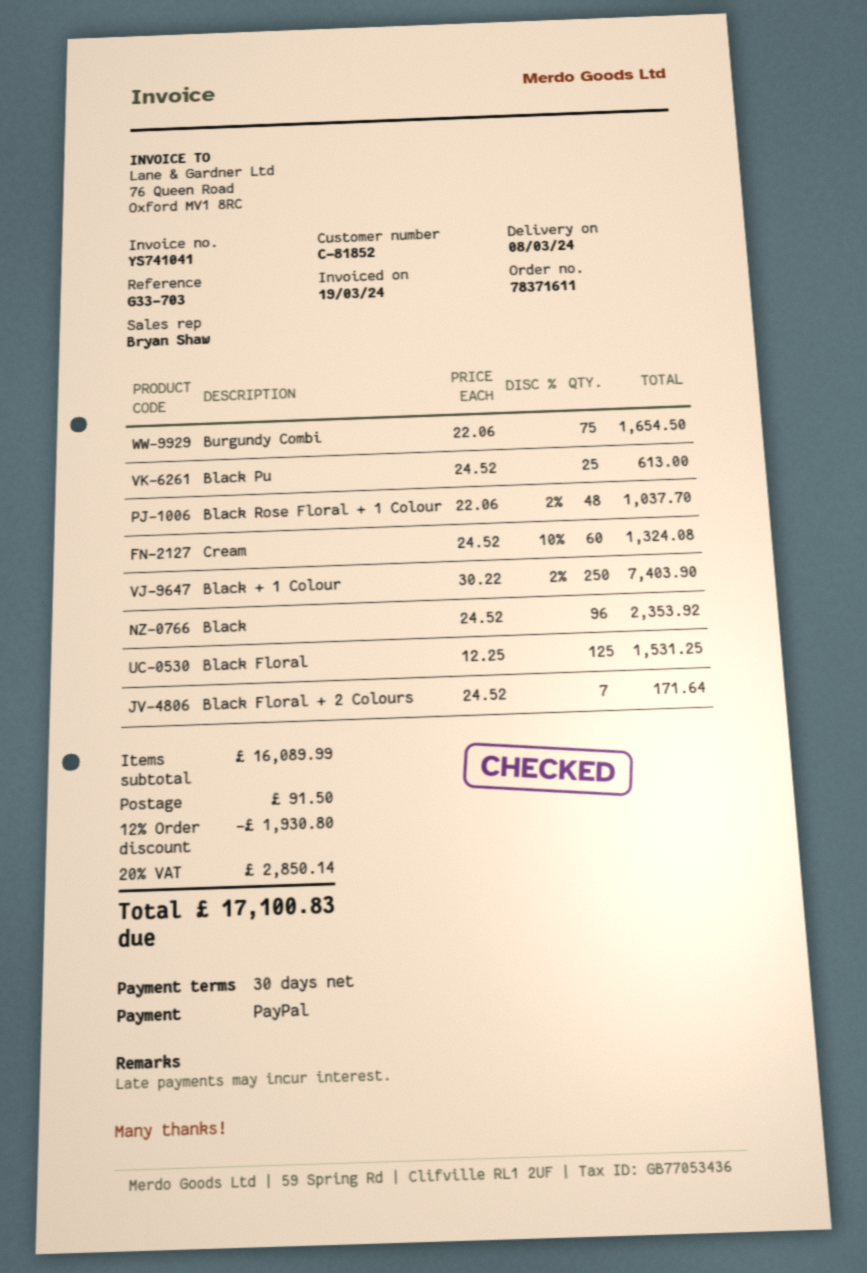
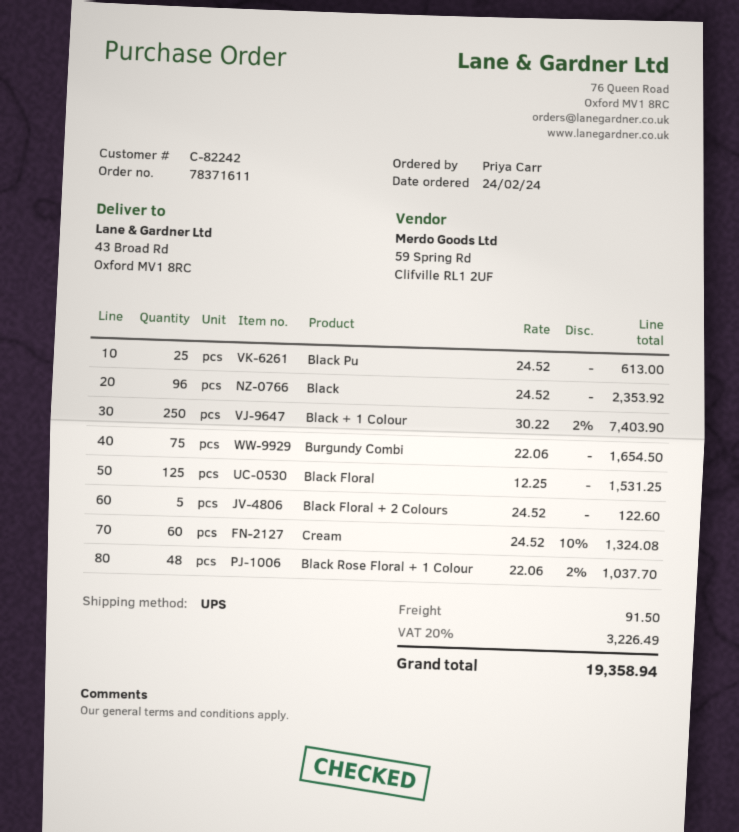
customer number: C-81852 -> C-82242
Black Floral + 2 Colours: 7 x 24.52 = 171.64 -> 5 x 24.52 = 122.60
discount: 12% = 1930.80 -> none
tax: 20% = 2850.14 -> 20% = 3226.49
total: 17100.83 -> 19358.94

